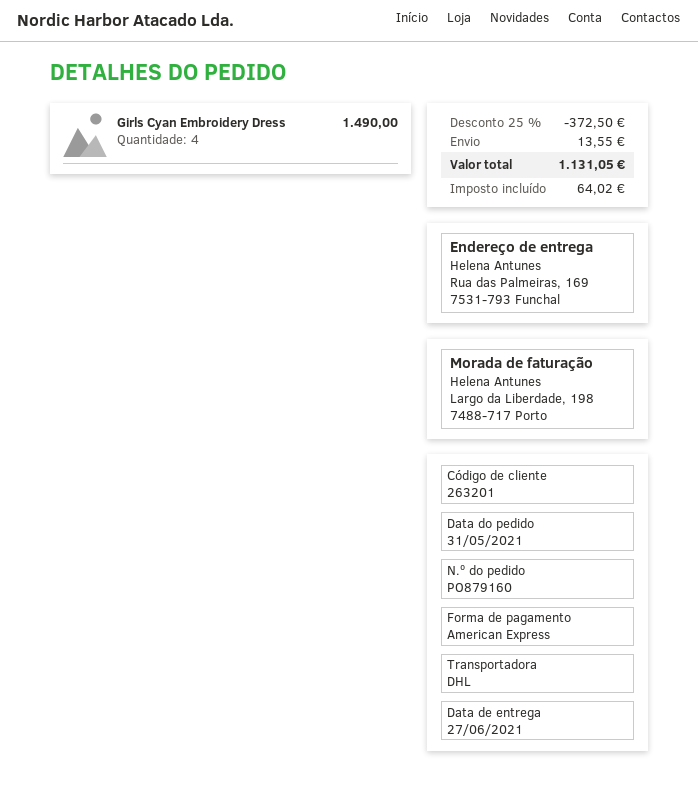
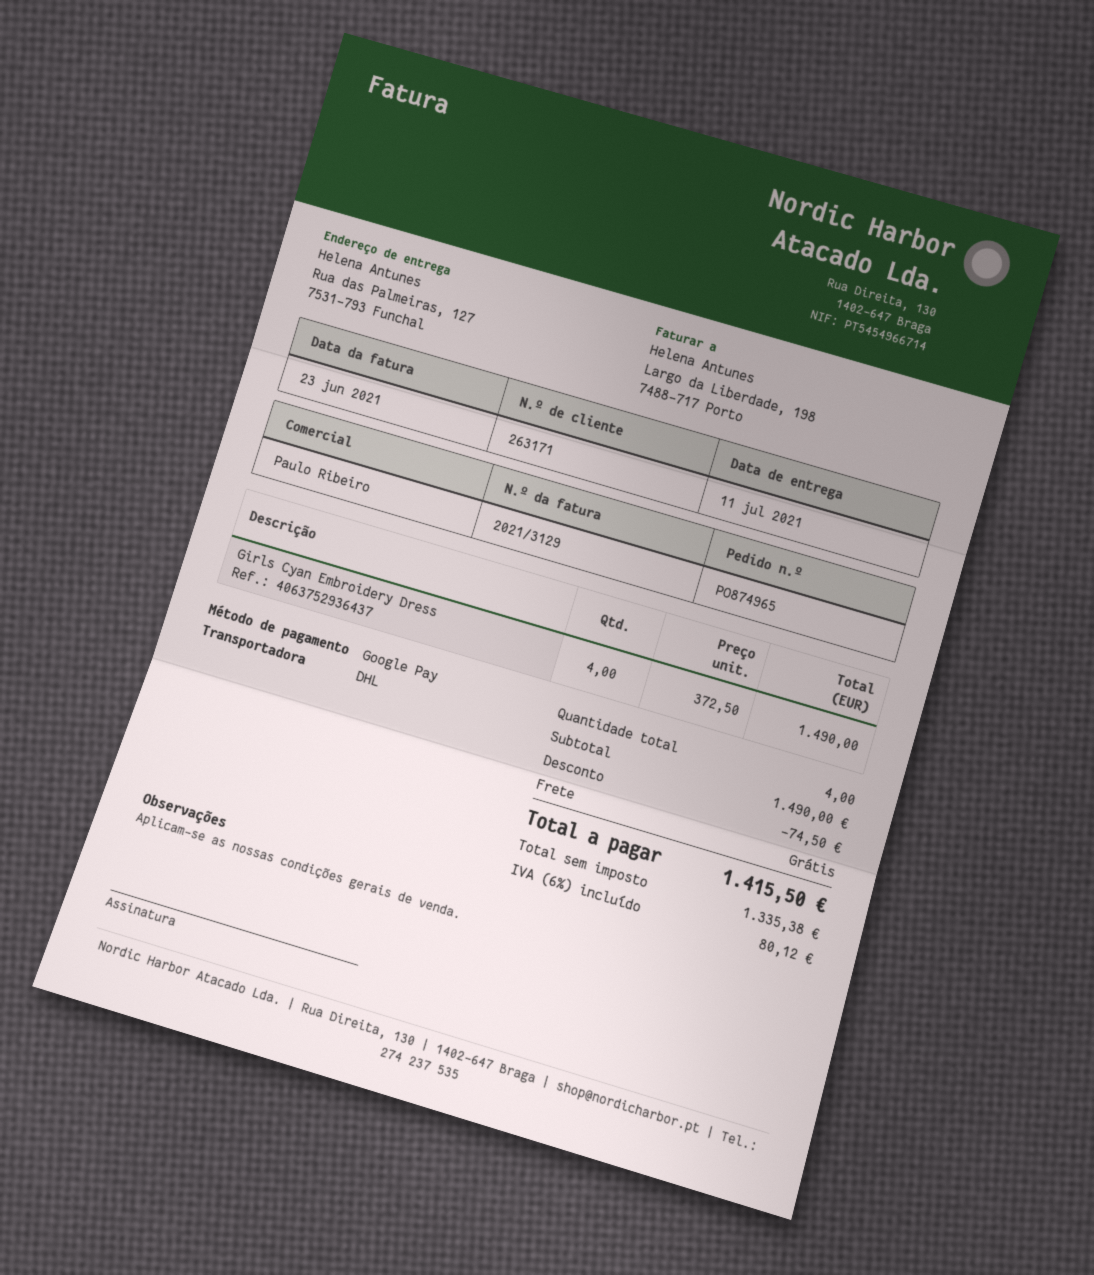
order number: PO879160 -> PO874965
delivery date: 2021-06-27 -> 2021-07-11
customer number: 263201 -> 263171
payment method: American Express -> Google Pay
ship to: Rua das Palmeiras, 169, 7531-793 Funchal -> Rua das Palmeiras, 127, 7531-793 Funchal
discount: 372.50 -> 74.50
shipping: 13.55 -> 0.00
tax: 64.02 -> 80.12
total: 1131.05 -> 1415.50

